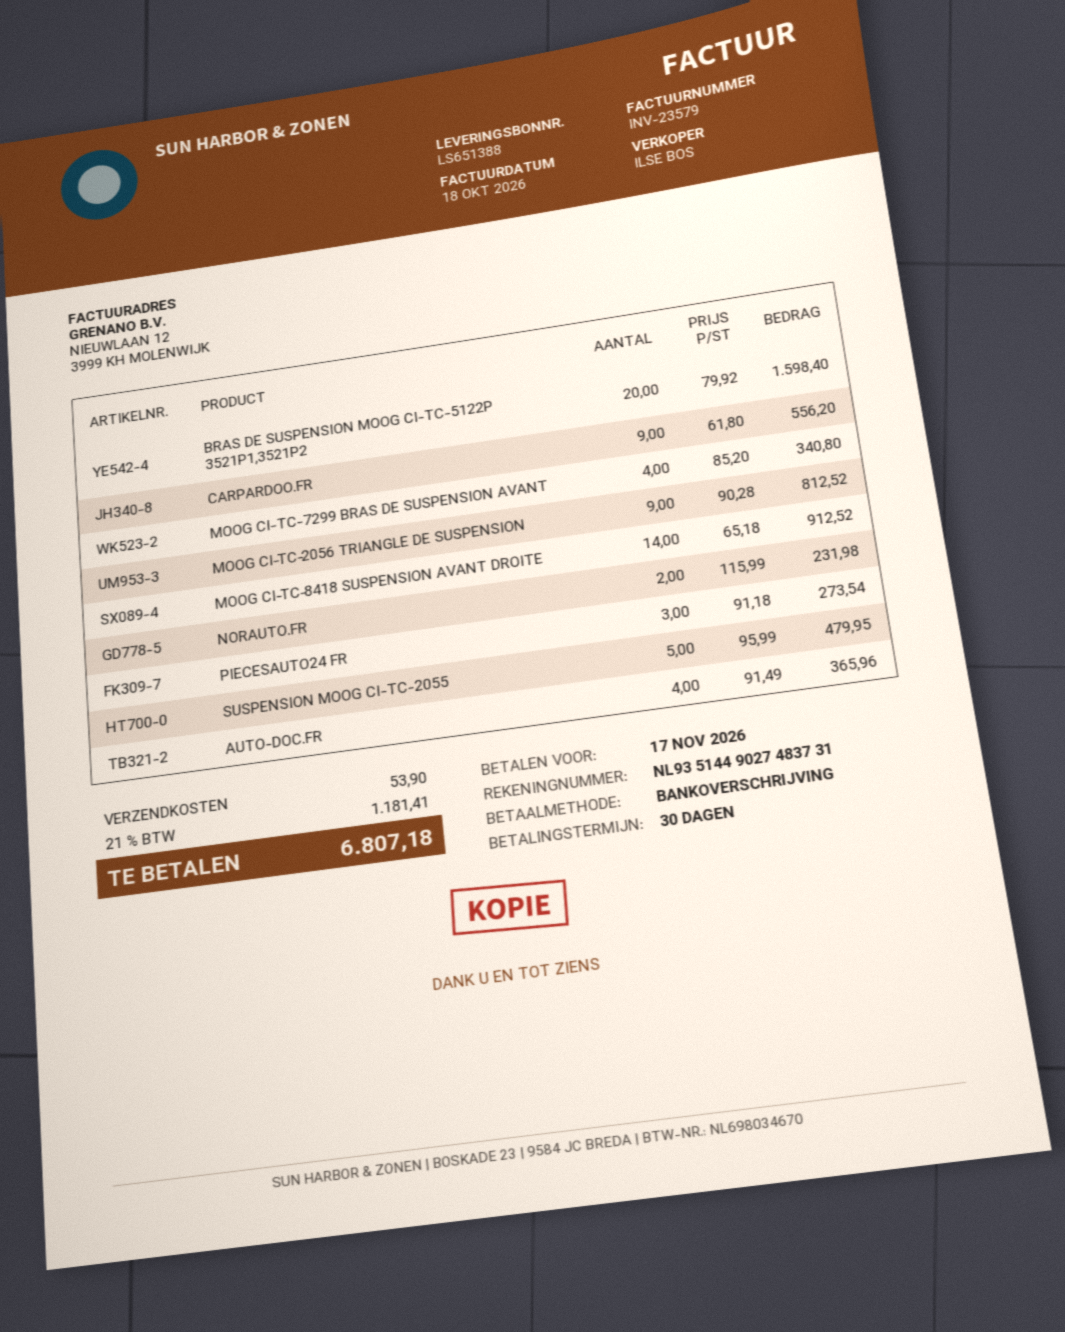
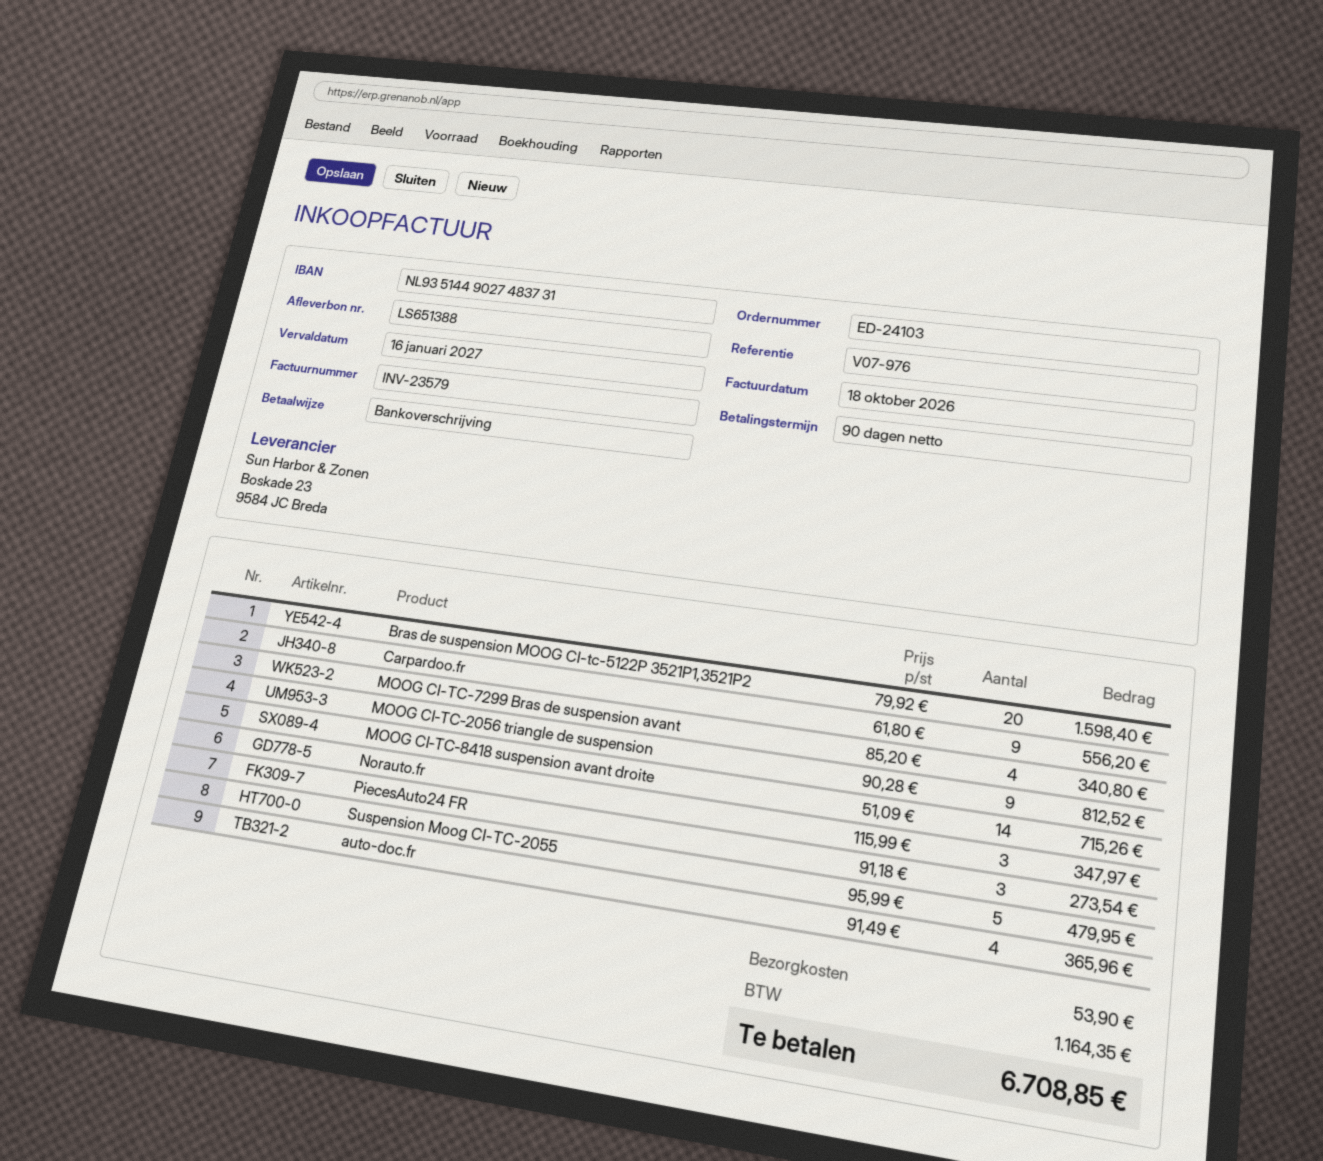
payment terms: 30 days -> 90 days
due date: 2026-11-17 -> 2027-01-16
MOOG CI‑TC‑8418 SUSPENSION AVANT DROITE: 14 x 65.18 = 912.52 -> 14 x 51.09 = 715.26
NORAUTO.FR: 2 x 115.99 = 231.98 -> 3 x 115.99 = 347.97
tax: 1181.41 -> 1164.35
total: 6807.18 -> 6708.85

